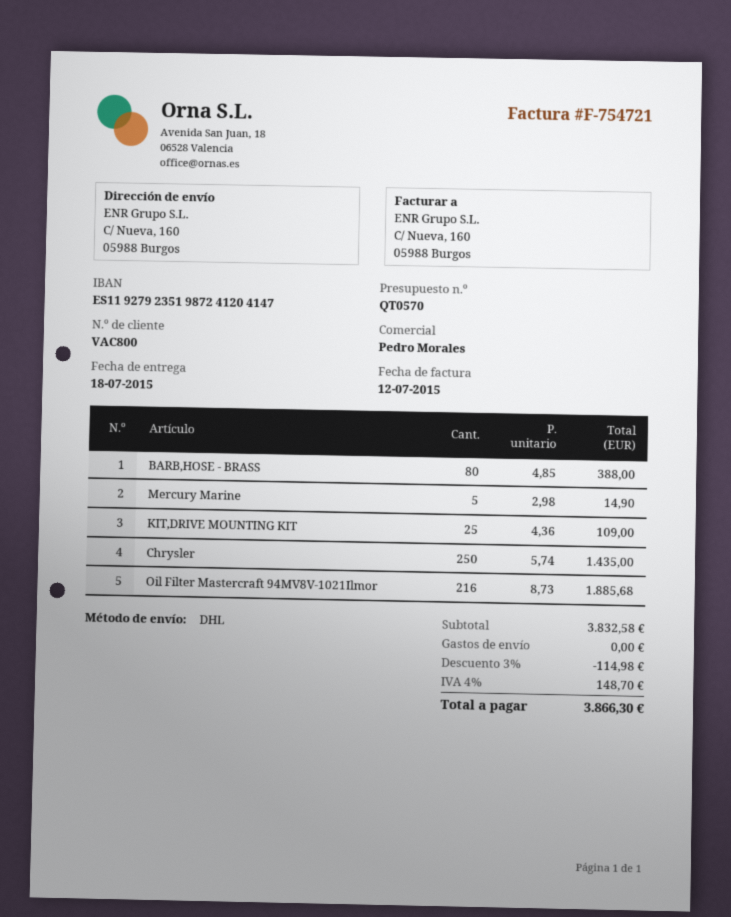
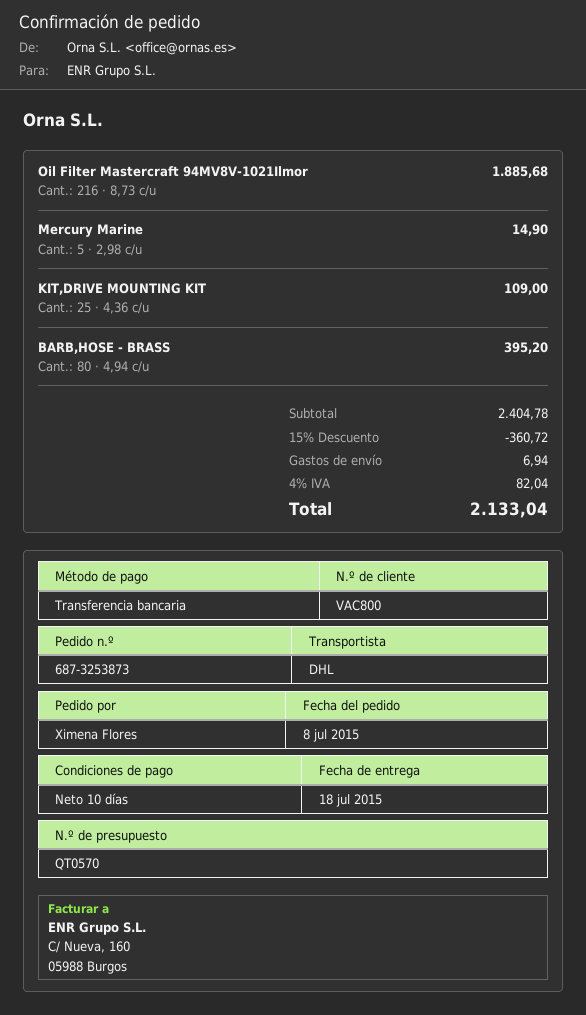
BARB,HOSE - BRASS: 80 x 4.85 = 388.00 -> 80 x 4.94 = 395.20
Chrysler: 250 x 5.74 = 1435.00 -> none
subtotal: 3832.58 -> 2404.78
discount: 3% = 114.98 -> 15% = 360.72
shipping: 0.00 -> 6.94
tax: 4% = 148.70 -> 4% = 82.04
total: 3866.30 -> 2133.04

